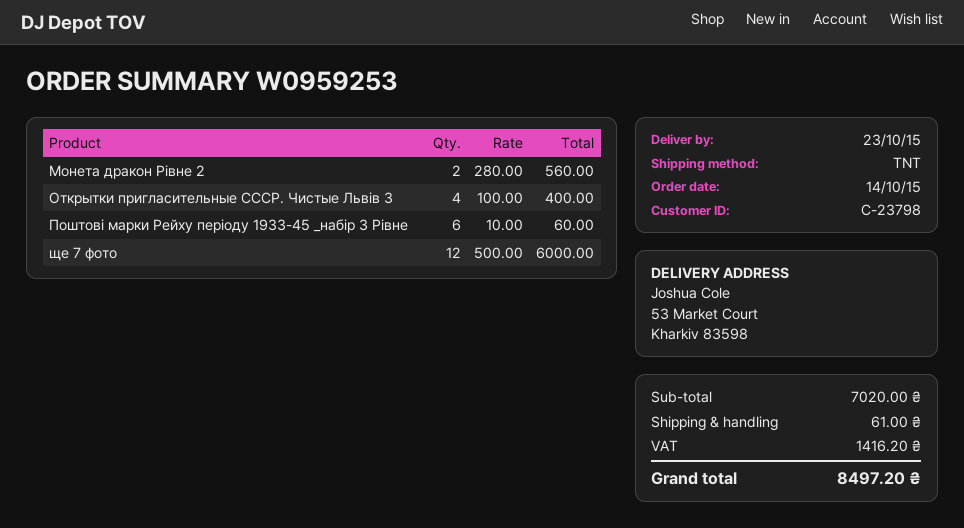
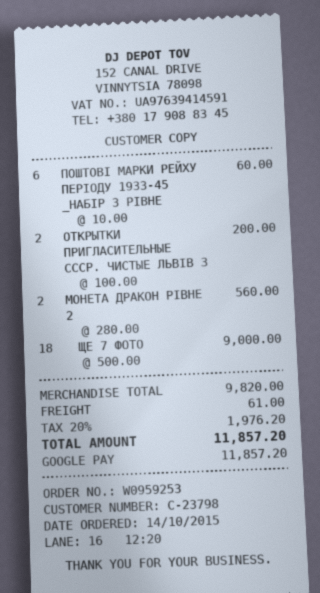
Открытки пригласительные СССР. Чистые Львів 3: 4 x 100.00 = 400.00 -> 2 x 100.00 = 200.00
ще 7 фото: 12 x 500.00 = 6000.00 -> 18 x 500.00 = 9000.00
subtotal: 7020.00 -> 9820.00
tax: 1416.20 -> 1976.20
total: 8497.20 -> 11857.20

